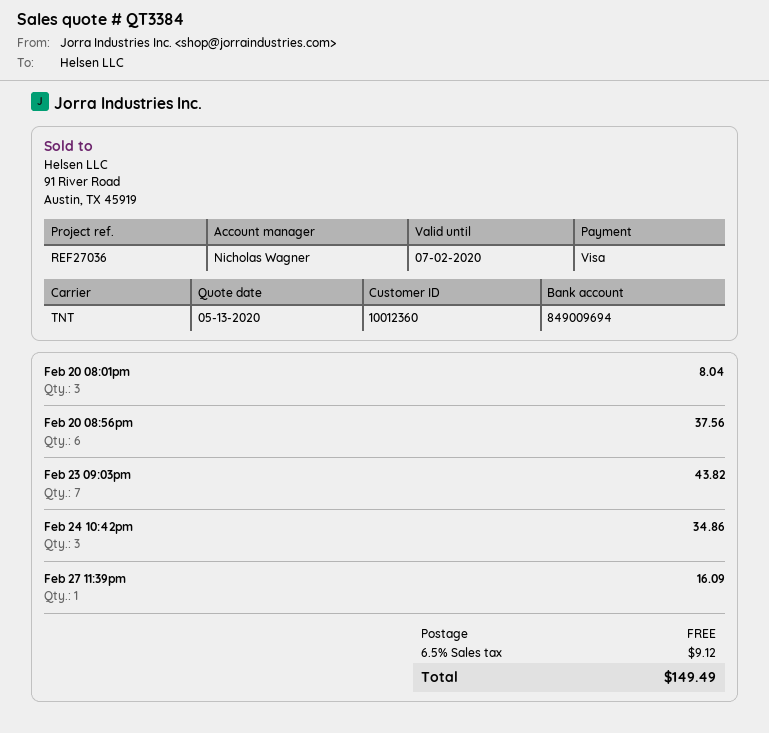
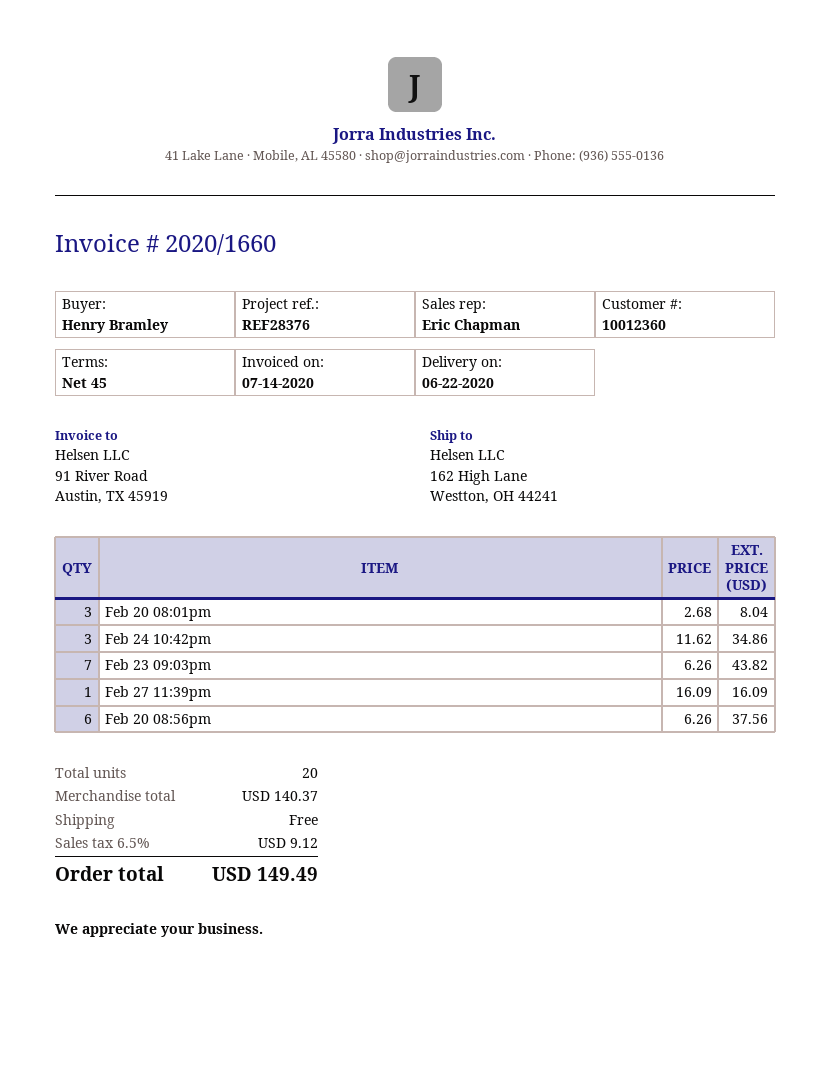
reference: REF27036 -> REF28376
sales rep: Nicholas Wagner -> Eric Chapman

